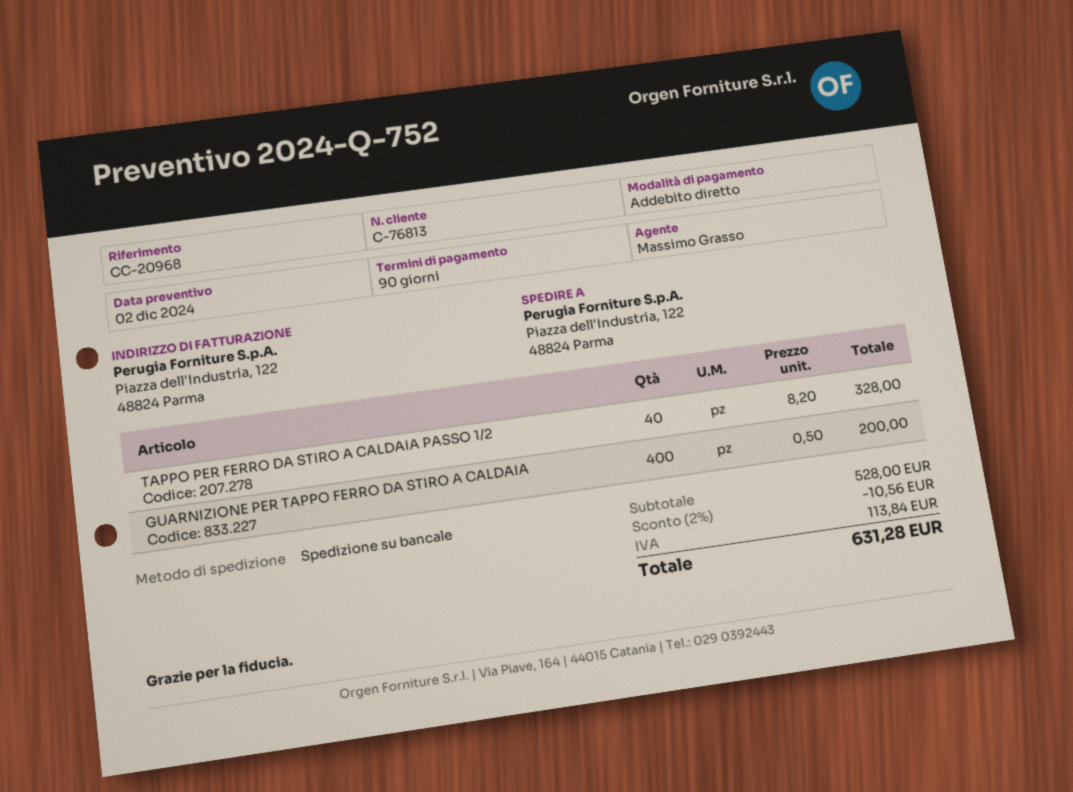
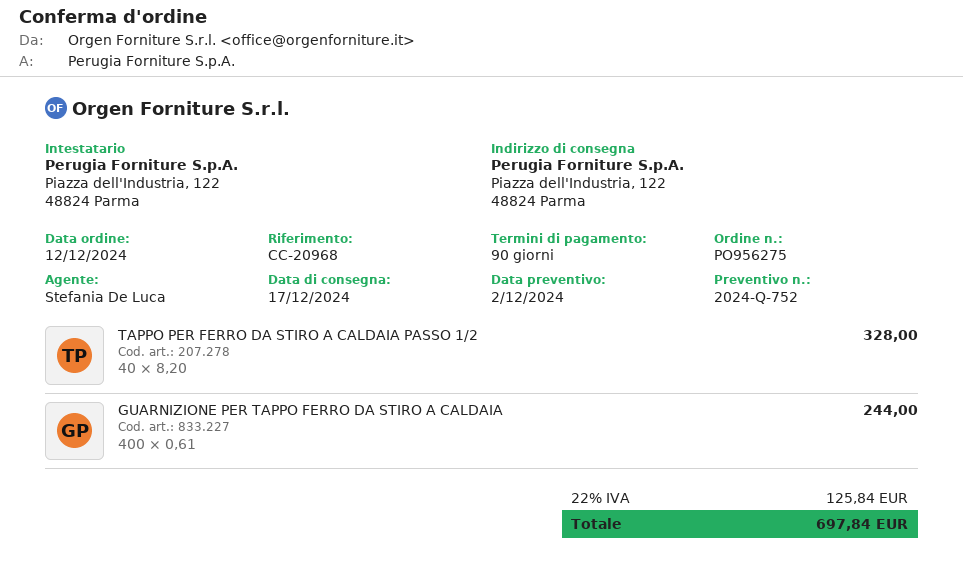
sales rep: Massimo Grasso -> Stefania De Luca
GUARNIZIONE PER TAPPO FERRO DA STIRO A CALDAIA: 400 x 0.50 = 200.00 -> 400 x 0.61 = 244.00
discount: 2% = 10.56 -> none
tax: 113.84 -> 125.84
total: 631.28 -> 697.84

